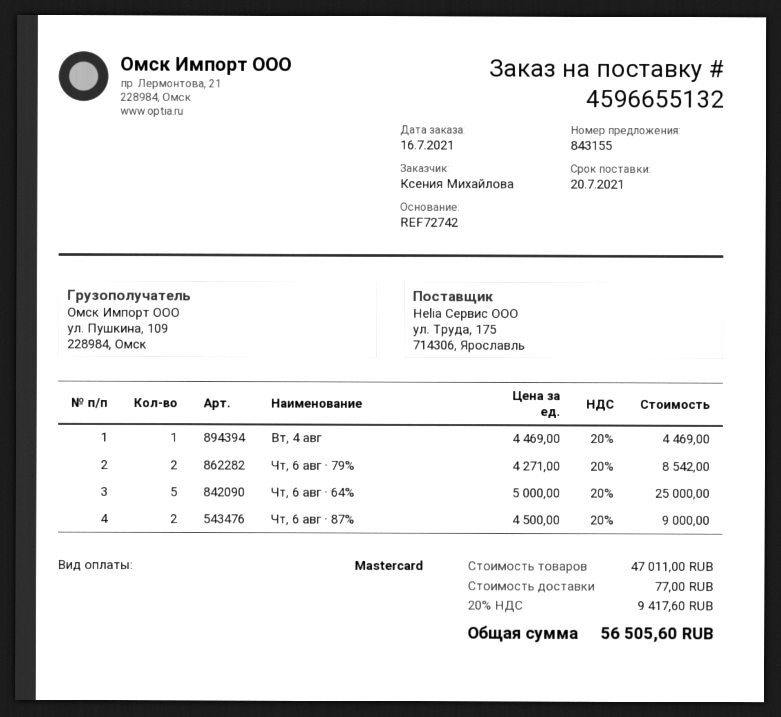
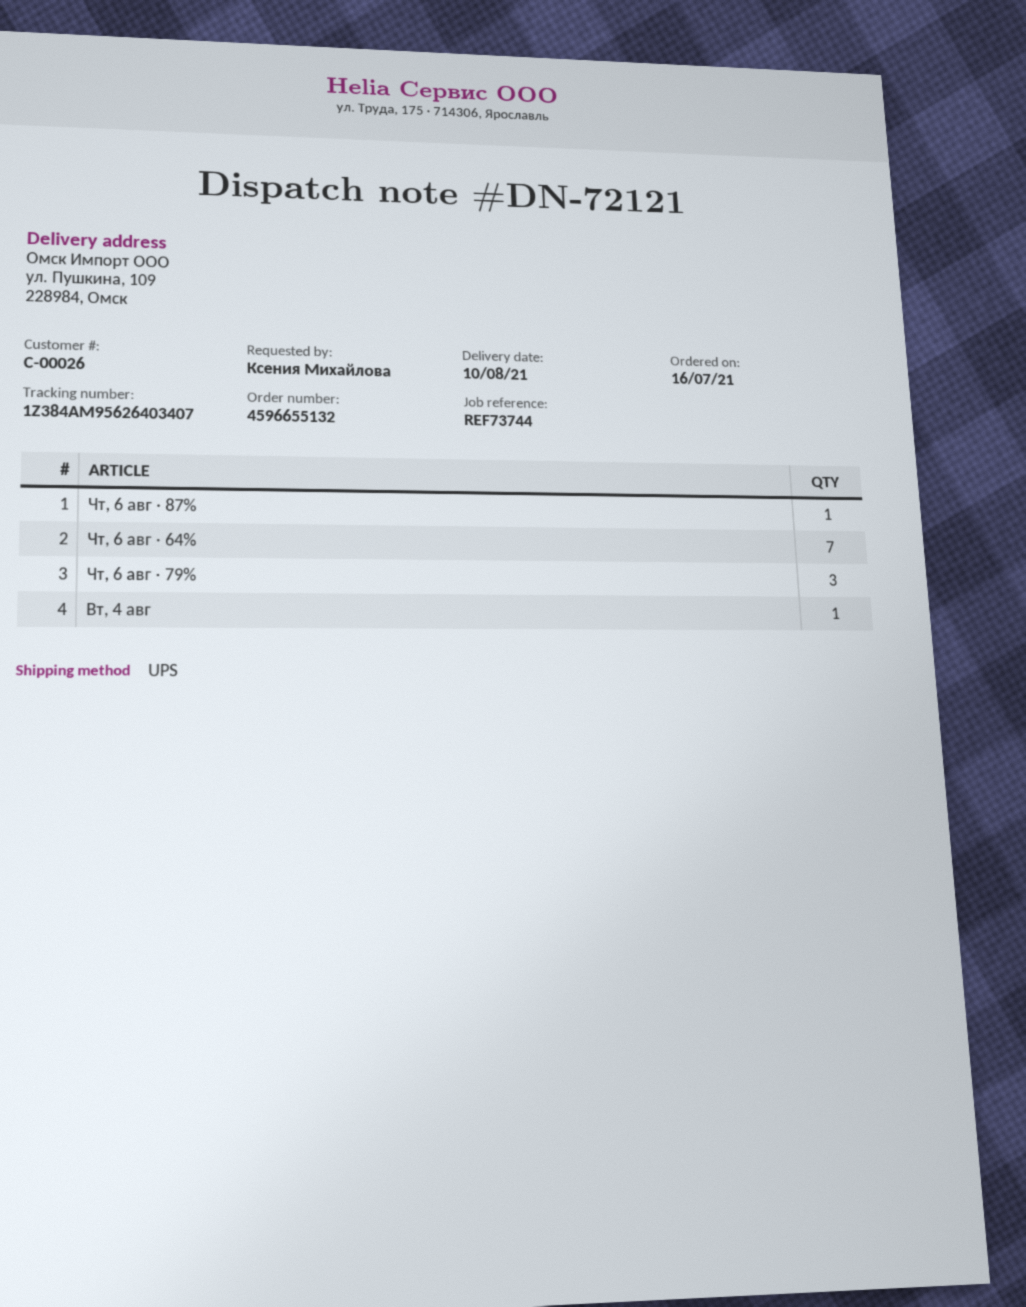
delivery date: 2021-07-20 -> 2021-08-10
reference: REF72742 -> REF73744
Чт, 6 авг · 79%: 2 -> 3
Чт, 6 авг · 64%: 5 -> 7
Чт, 6 авг · 87%: 2 -> 1

